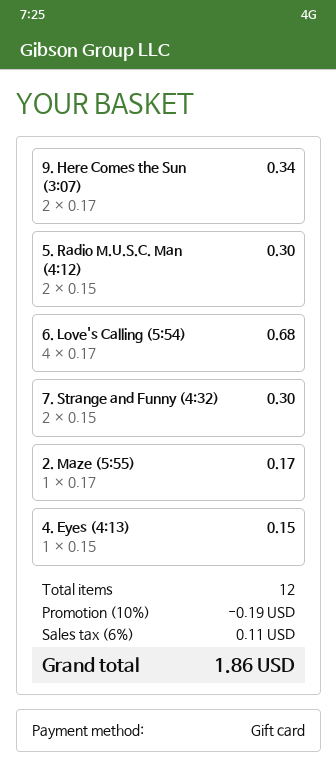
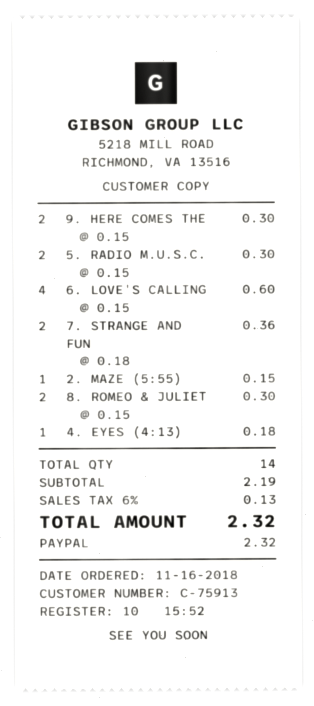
payment method: gift card -> PayPal
9. Here Comes the Sun (3:07): 2 x 0.17 = 0.34 -> 2 x 0.15 = 0.30
6. Love's Calling (5:54): 4 x 0.17 = 0.68 -> 4 x 0.15 = 0.60
7. Strange and Funny (4:32): 2 x 0.15 = 0.30 -> 2 x 0.18 = 0.36
2. Maze (5:55): 1 x 0.17 = 0.17 -> 1 x 0.15 = 0.15
4. Eyes (4:13): 1 x 0.15 = 0.15 -> 1 x 0.18 = 0.18
8. ROMEO & JULIET: none -> 2 x 0.15 = 0.30
total quantity: 12 -> 14
discount: 10% = 0.19 -> none
tax: 6% = 0.11 -> 6% = 0.13
total: 1.86 -> 2.32

